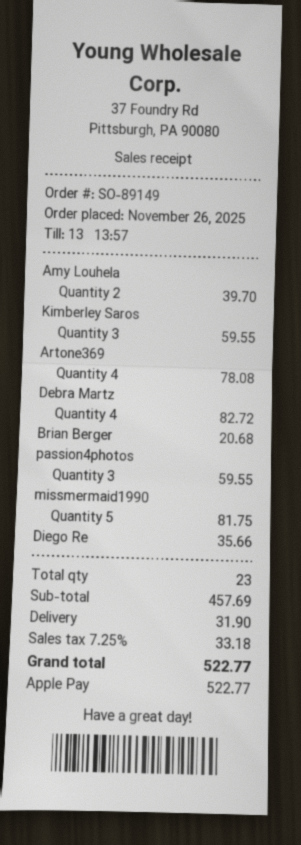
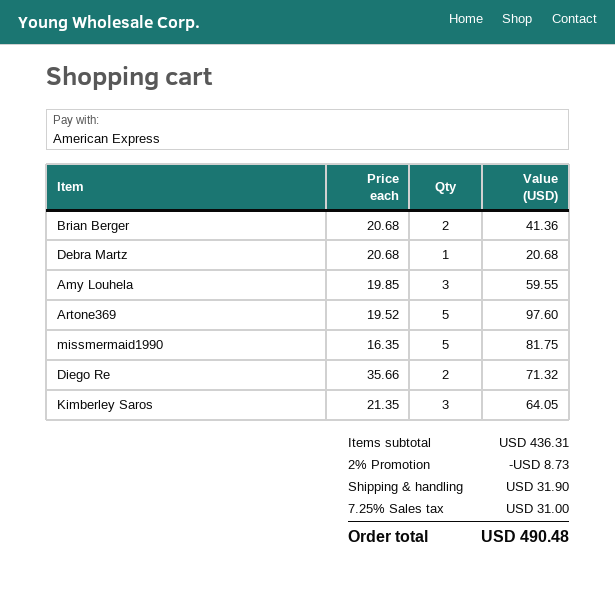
payment method: Apple Pay -> American Express
Amy Louhela: 2 for 39.70 -> 3 for 59.55
Kimberley Saros: 3 for 59.55 -> 3 for 64.05
Artone369: 4 for 78.08 -> 5 for 97.60
Debra Martz: 4 for 82.72 -> 1 for 20.68
Brian Berger: 1 for 20.68 -> 2 for 41.36
passion4photos: 3 for 59.55 -> none
Diego Re: 1 for 35.66 -> 2 for 71.32
subtotal: 457.69 -> 436.31
discount: none -> 2% = 8.73
tax: 7.25% = 33.18 -> 7.25% = 31.00
total: 522.77 -> 490.48

